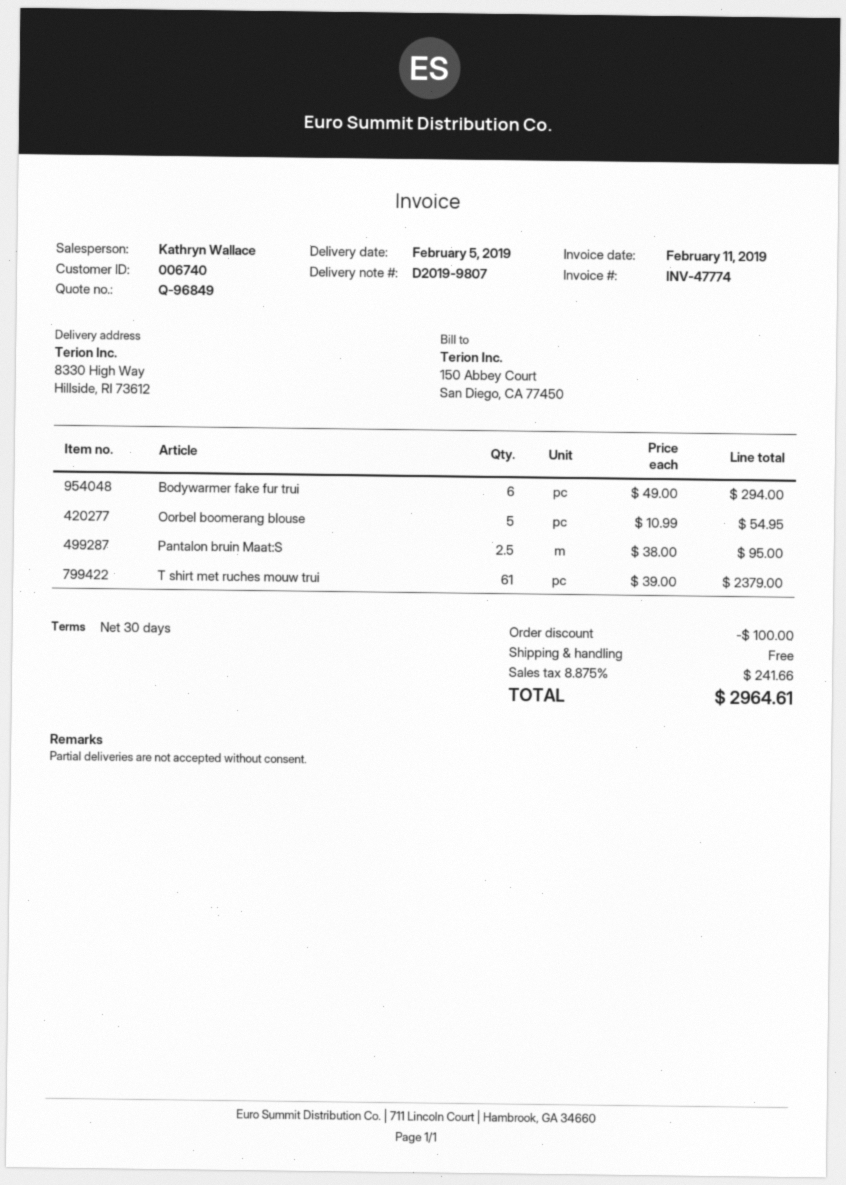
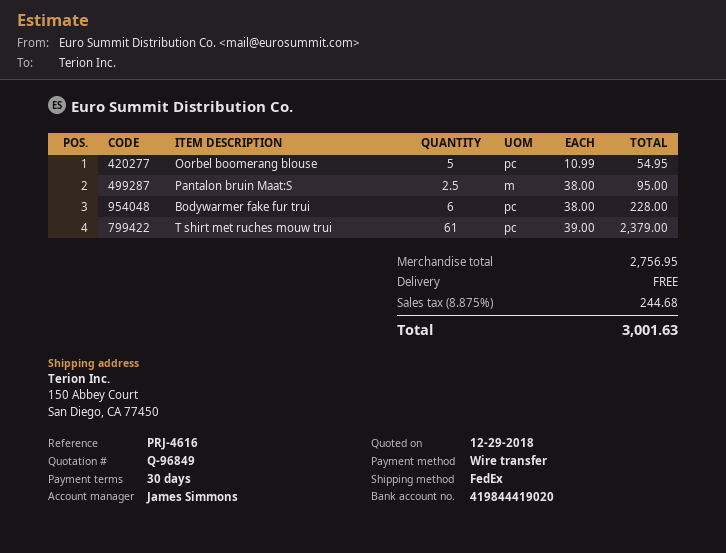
sales rep: Kathryn Wallace -> James Simmons
ship to: 8330 High Way, Hillside, RI 73612 -> 150 Abbey Court, San Diego, CA 77450
Bodywarmer fake fur trui: 6 x 49.00 = 294.00 -> 6 x 38.00 = 228.00
discount: 100.00 -> none
tax: 8.875% = 241.66 -> 8.875% = 244.68
total: 2964.61 -> 3001.63

